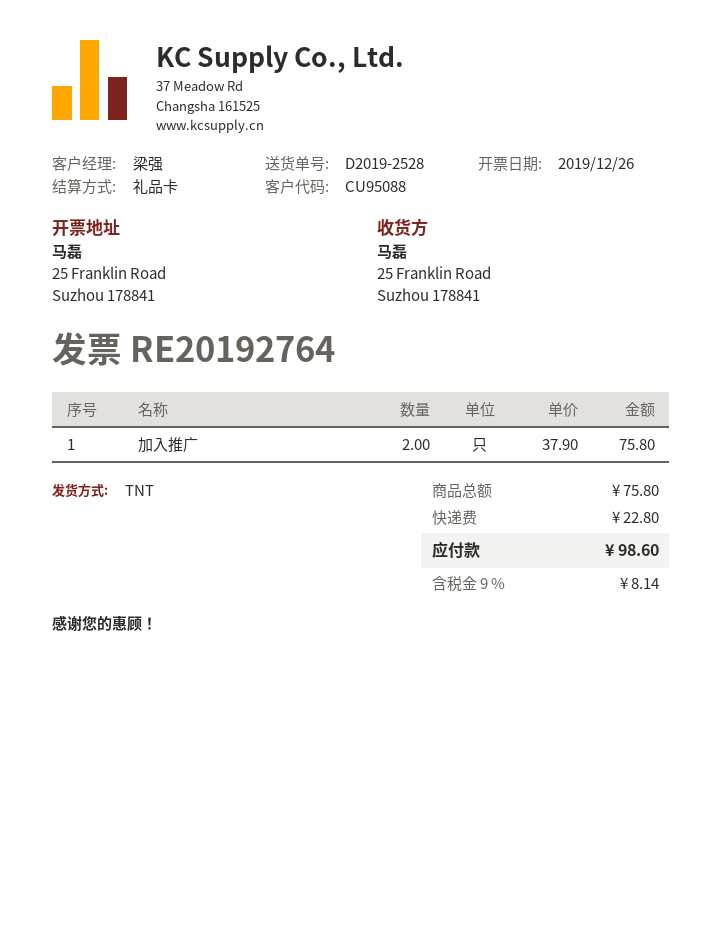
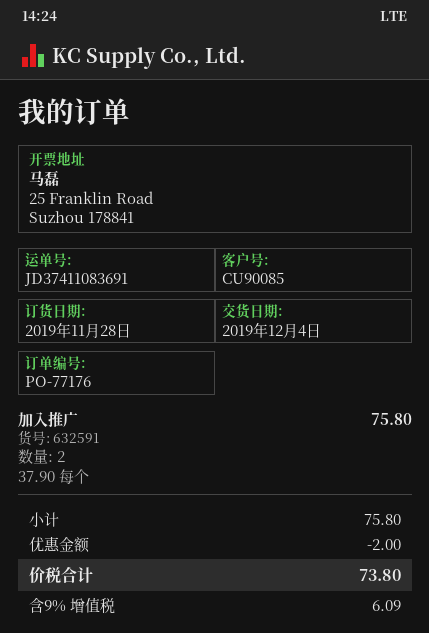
customer number: CU95088 -> CU90085
discount: none -> 2.00
shipping: 22.80 -> none
tax: 9% = 8.14 -> 9% = 6.09
total: 98.60 -> 73.80

